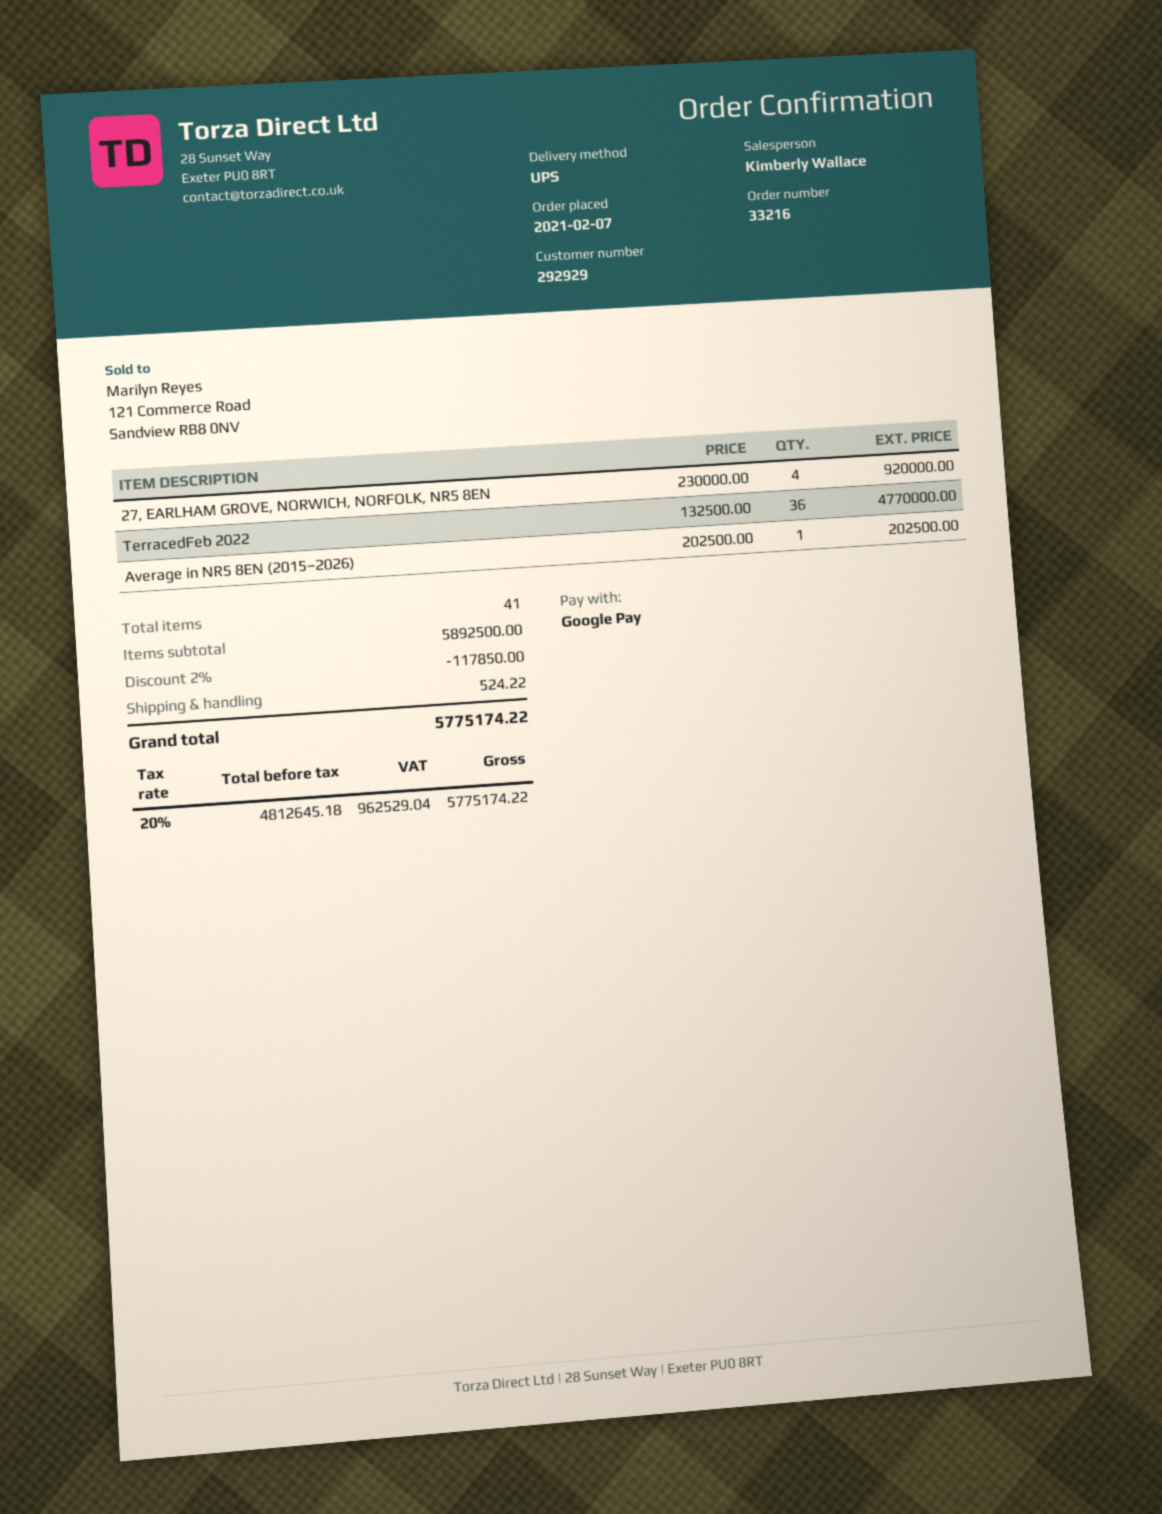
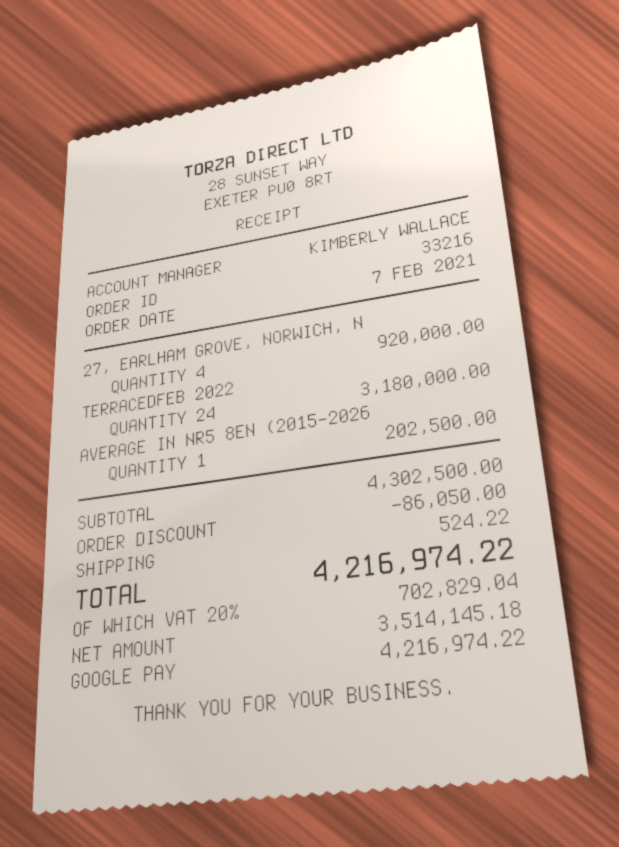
TerracedFeb 2022: 36 for 4770000.00 -> 24 for 3180000.00
subtotal: 5892500.00 -> 4302500.00
discount: 117850.00 -> 86050.00
net: 4812645.18 -> 3514145.18
tax: 20% = 962529.04 -> 20% = 702829.04
total: 5775174.22 -> 4216974.22

